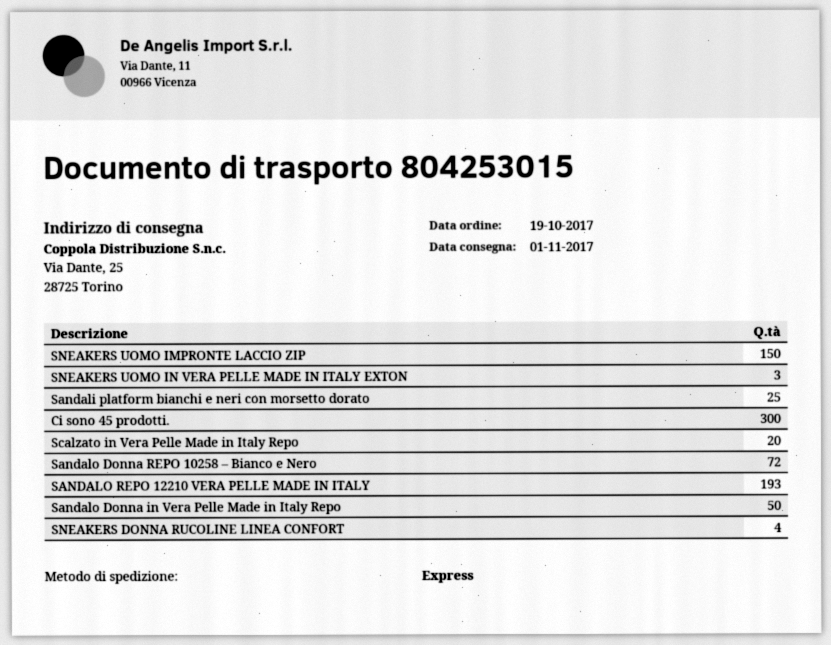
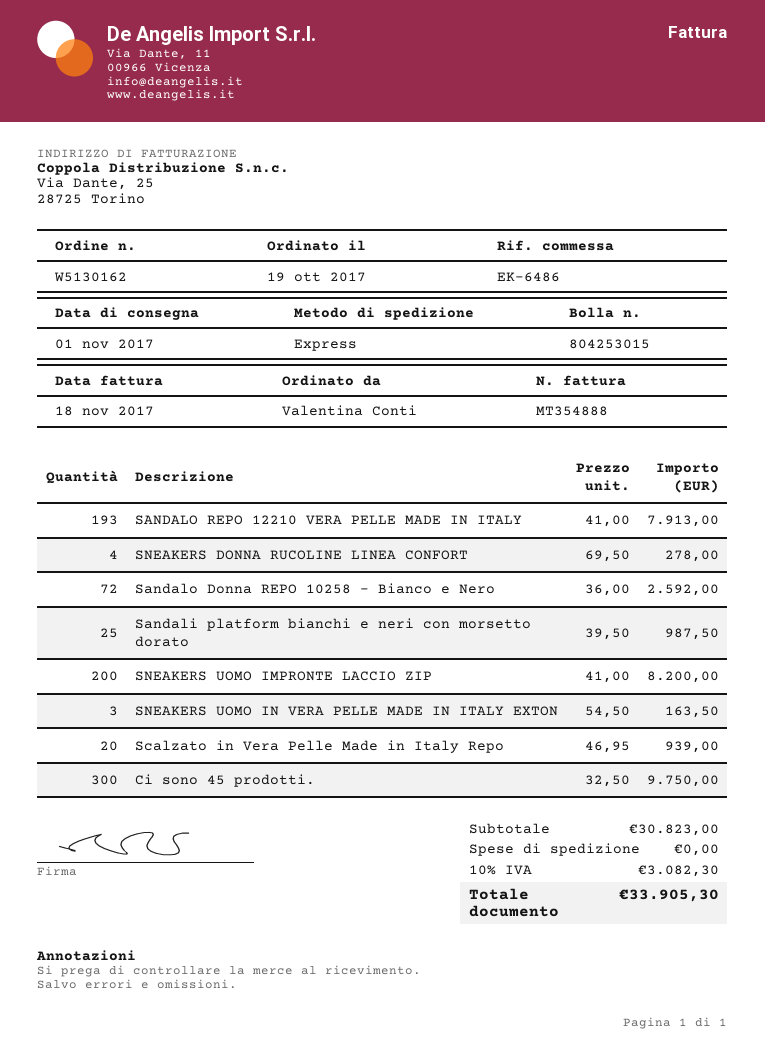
SNEAKERS UOMO IMPRONTE LACCIO ZIP: 150 -> 200
Sandalo Donna in Vera Pelle Made in Italy Repo: 50 -> none

